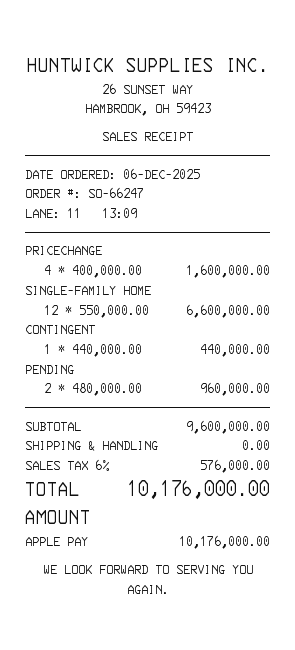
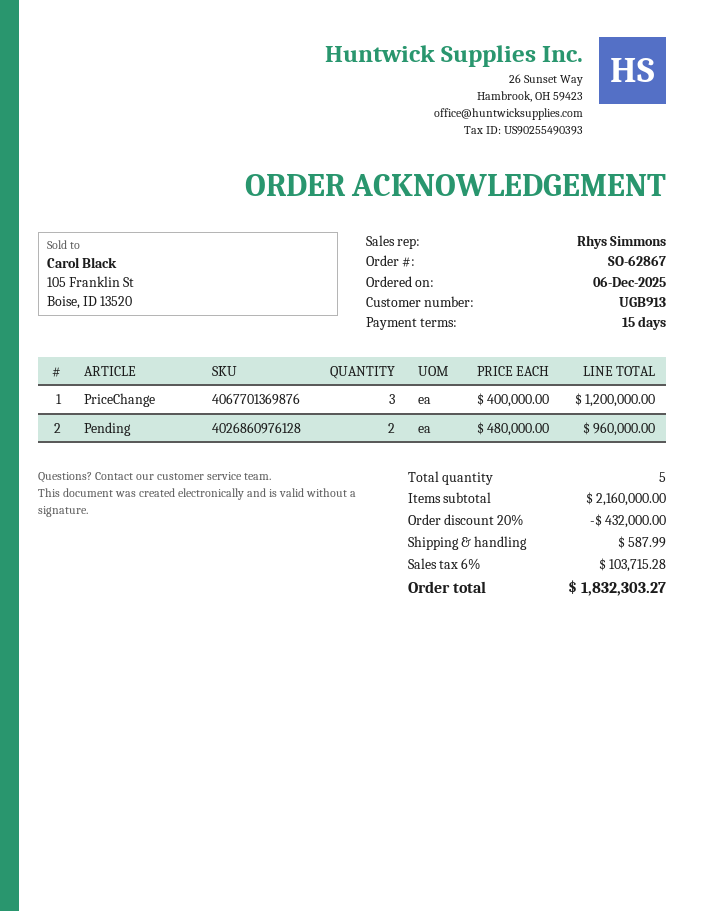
order number: SO-66247 -> SO-62867
PRICECHANGE: 4 x 400000.00 = 1600000.00 -> 3 x 400000.00 = 1200000.00
SINGLE-FAMILY HOME: 12 x 550000.00 = 6600000.00 -> none
CONTINGENT: 1 x 440000.00 = 440000.00 -> none
subtotal: 9600000.00 -> 2160000.00
discount: none -> 20% = 432000.00
shipping: 0.00 -> 587.99
tax: 6% = 576000.00 -> 6% = 103715.28
total: 10176000.00 -> 1832303.27

